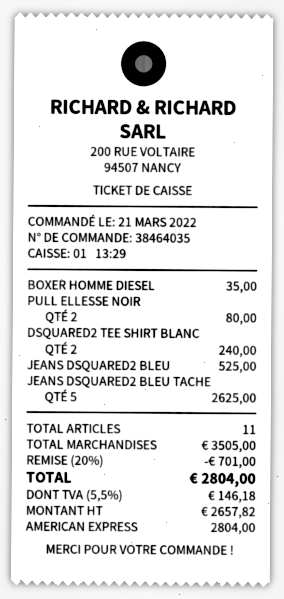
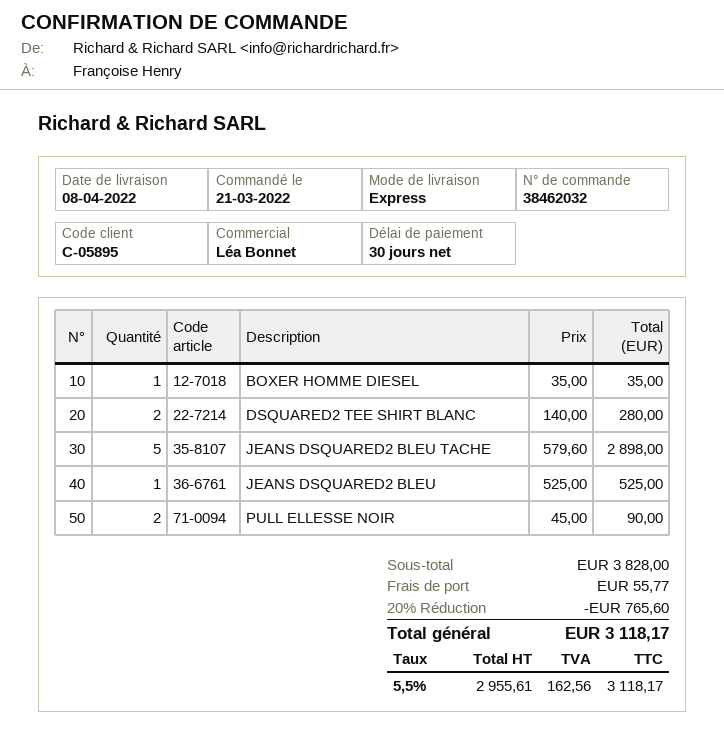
order number: 38464035 -> 38462032
PULL ELLESSE NOIR: 2 for 80.00 -> 2 for 90.00
DSQUARED2 TEE SHIRT BLANC: 2 for 240.00 -> 2 for 280.00
JEANS DSQUARED2 BLEU TACHE: 5 for 2625.00 -> 5 for 2898.00
subtotal: 3505.00 -> 3828.00
discount: 20% = 701.00 -> 20% = 765.60
shipping: none -> 55.77
net: 2657.82 -> 2955.61
tax: 5.5% = 146.18 -> 5.5% = 162.56
total: 2804.00 -> 3118.17

